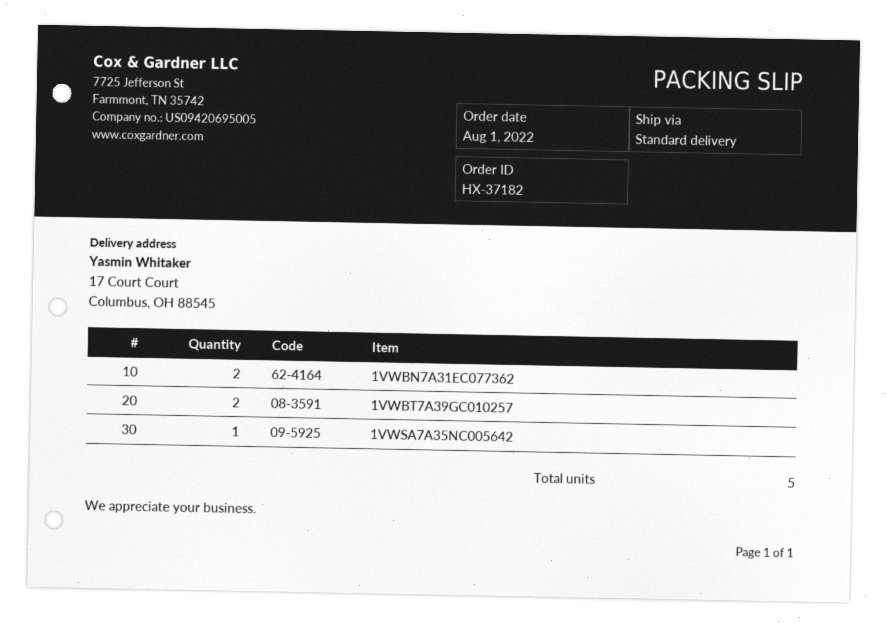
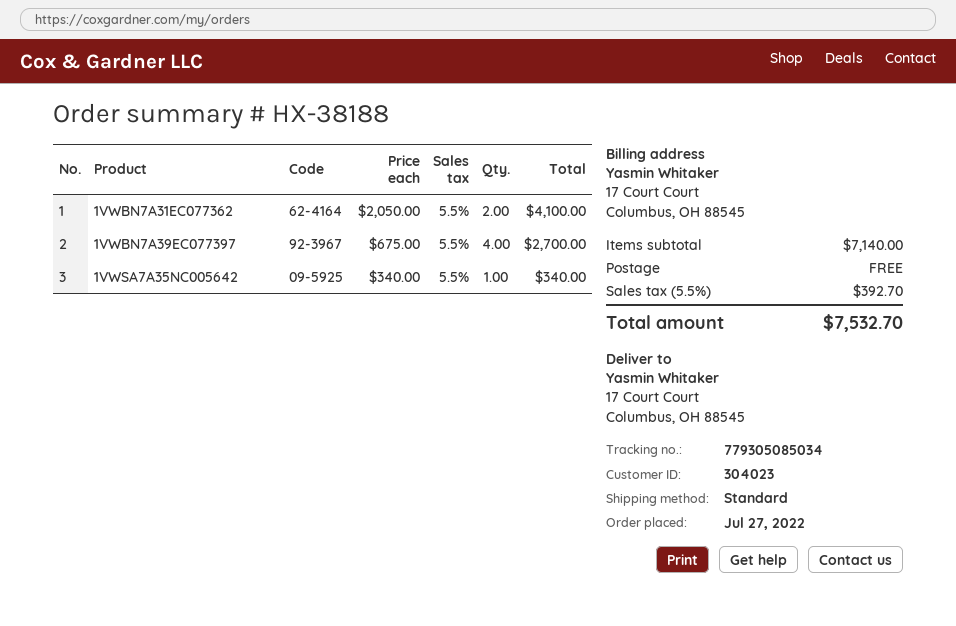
order number: HX-37182 -> HX-38188
order date: 2022-08-01 -> 2022-07-27
1VWBT7A39GC010257: 2 -> none
1VWBN7A39EC077397: none -> 4

